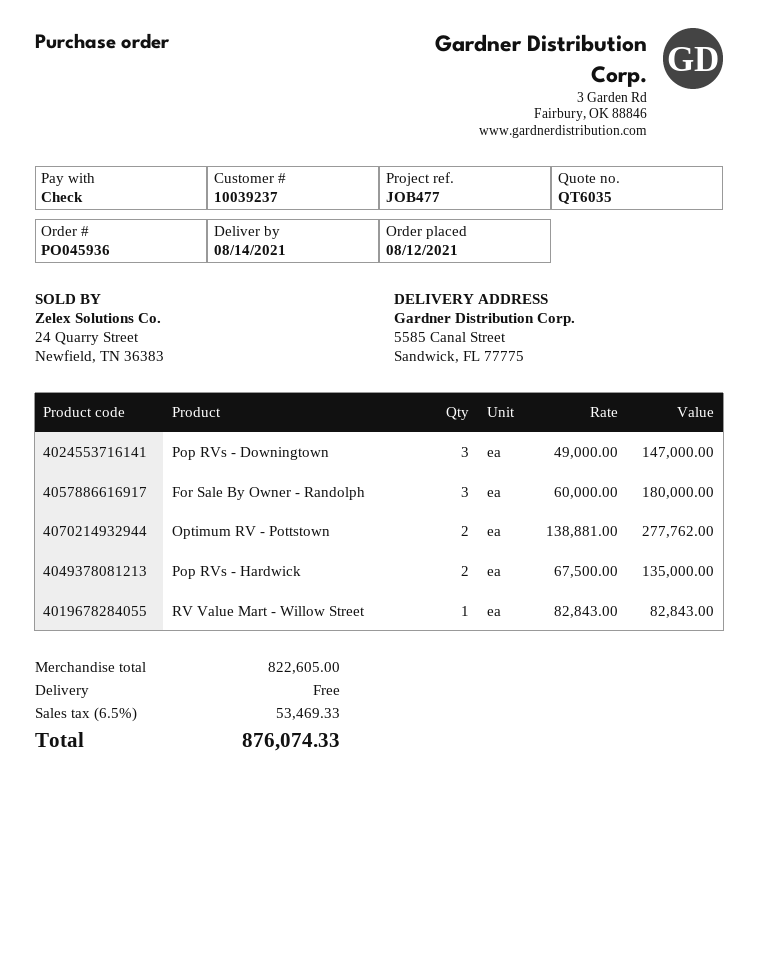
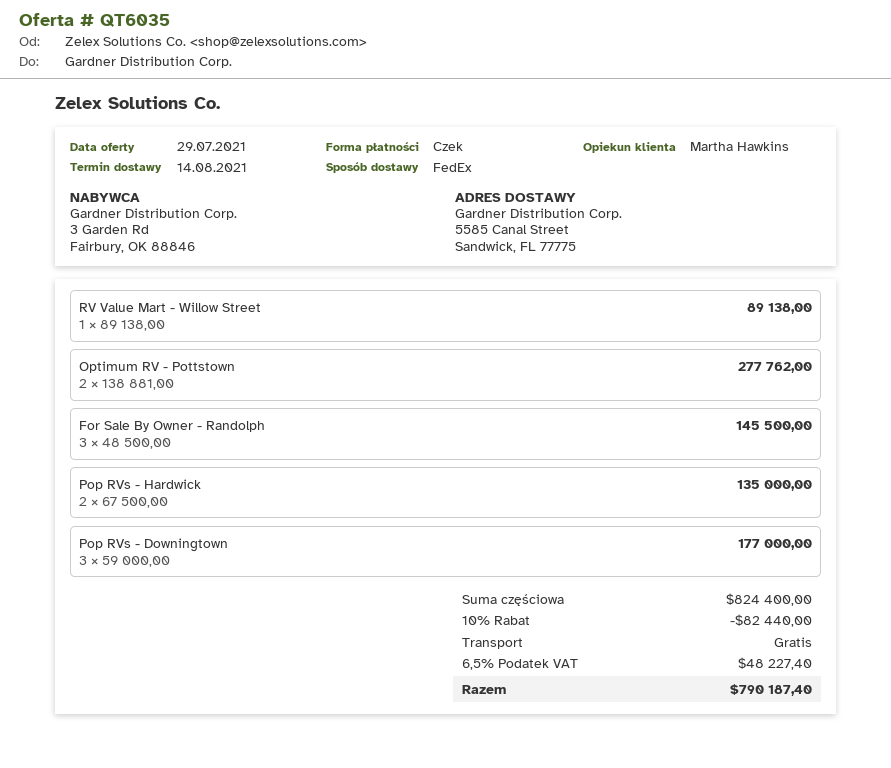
Pop RVs - Downingtown: 3 x 49000.00 = 147000.00 -> 3 x 59000.00 = 177000.00
For Sale By Owner - Randolph: 3 x 60000.00 = 180000.00 -> 3 x 48500.00 = 145500.00
RV Value Mart - Willow Street: 1 x 82843.00 = 82843.00 -> 1 x 89138.00 = 89138.00
subtotal: 822605.00 -> 824400.00
discount: none -> 10% = 82440.00
tax: 6.5% = 53469.33 -> 6.5% = 48227.40
total: 876074.33 -> 790187.40

